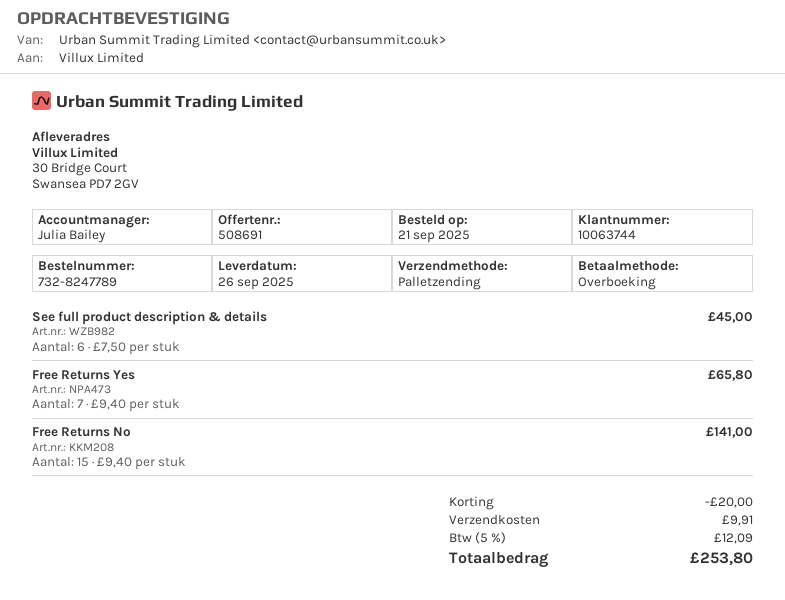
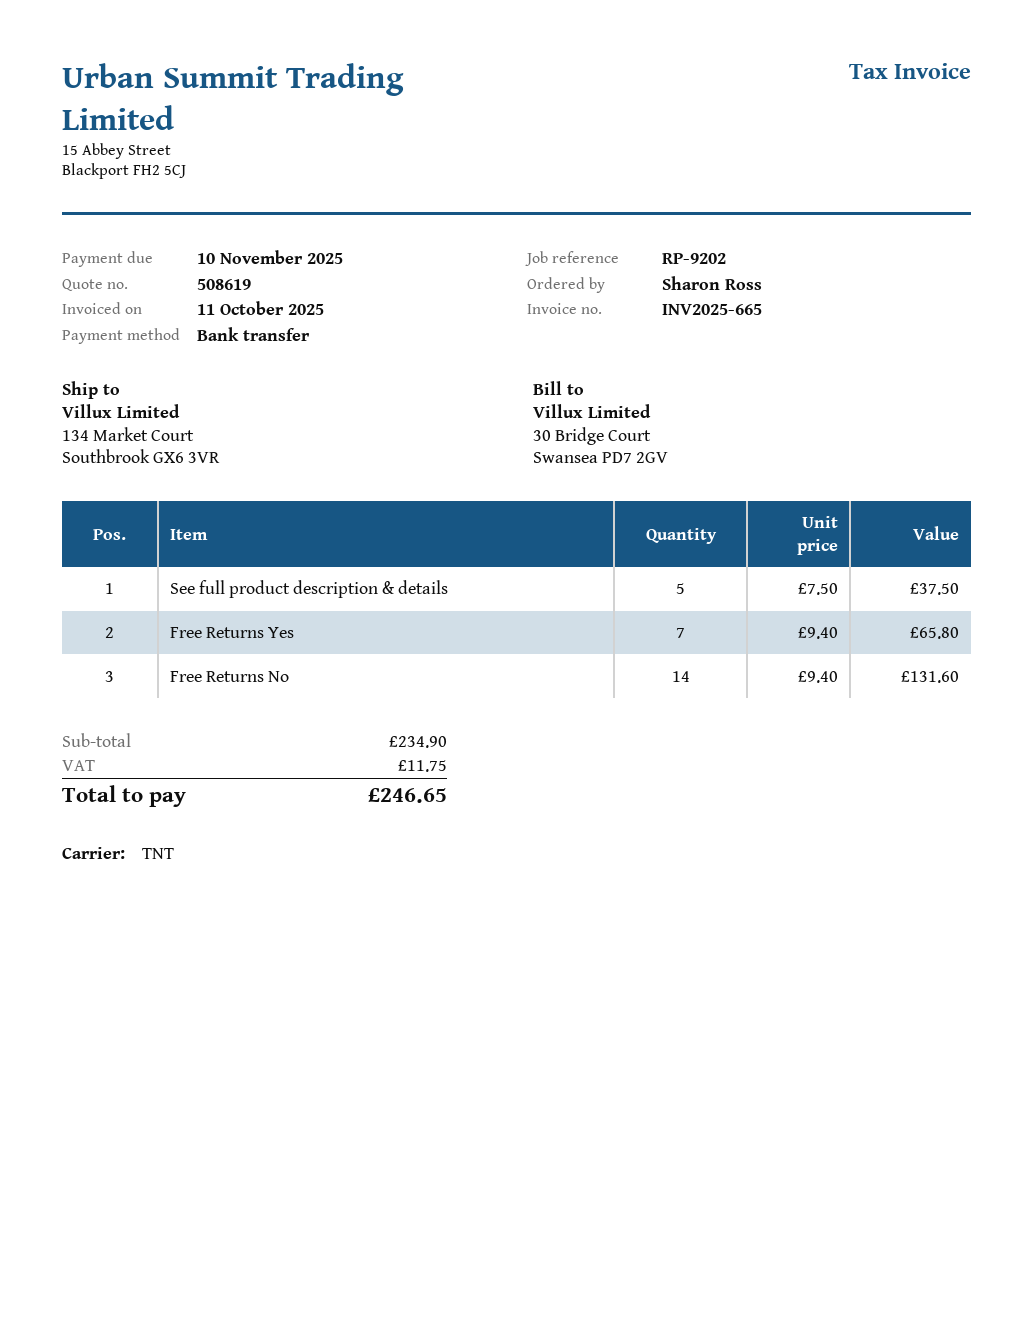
quote number: 508691 -> 508619
shipping method: pallet freight -> TNT
ship to: 30 Bridge Court, Swansea PD7 2GV -> 134 Market Court, Southbrook GX6 3VR
See full product description & details: 6 x 7.50 = 45.00 -> 5 x 7.50 = 37.50
Free Returns No: 15 x 9.40 = 141.00 -> 14 x 9.40 = 131.60
discount: 20.00 -> none
shipping: 9.91 -> none
tax: 12.09 -> 11.75
total: 253.80 -> 246.65

